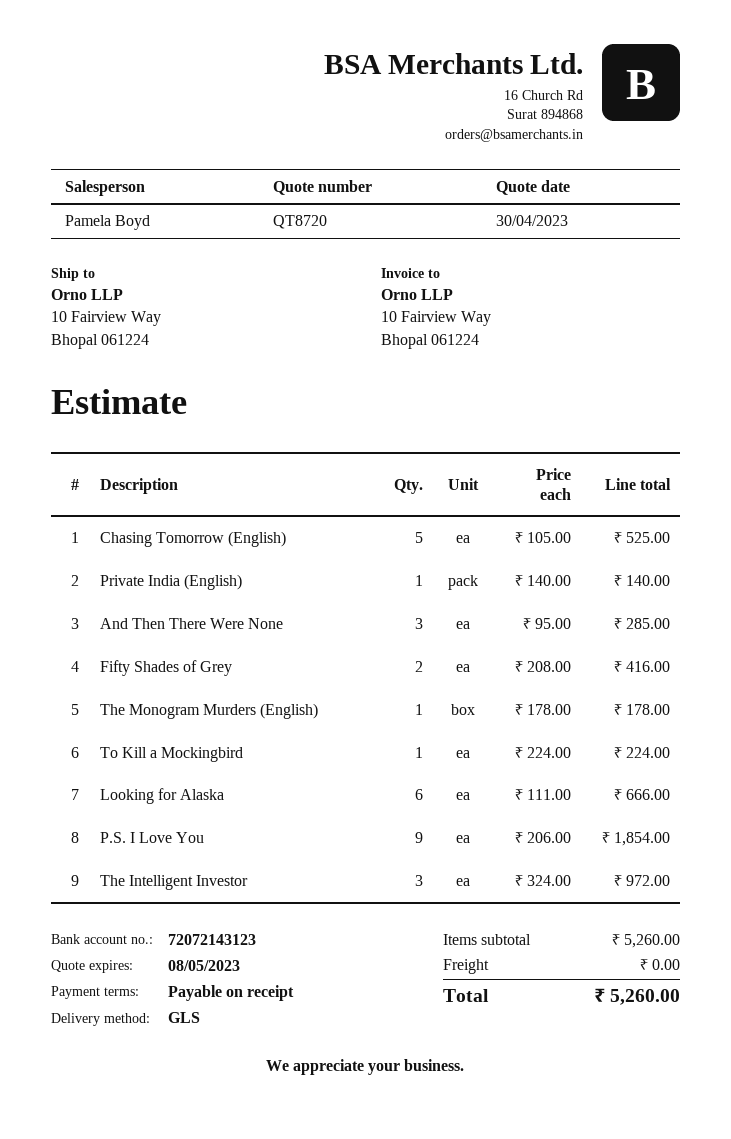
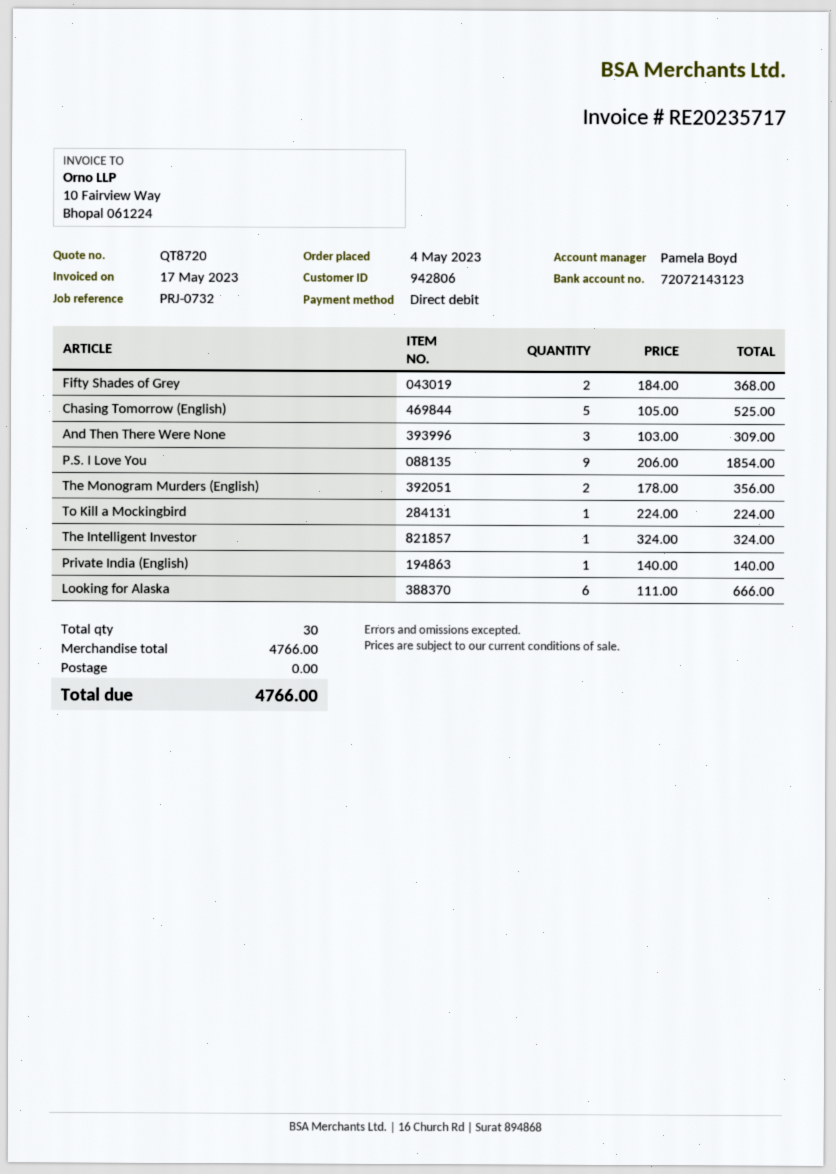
And Then There Were None: 3 x 95.00 = 285.00 -> 3 x 103.00 = 309.00
Fifty Shades of Grey: 2 x 208.00 = 416.00 -> 2 x 184.00 = 368.00
The Monogram Murders (English): 1 x 178.00 = 178.00 -> 2 x 178.00 = 356.00
The Intelligent Investor: 3 x 324.00 = 972.00 -> 1 x 324.00 = 324.00
subtotal: 5260.00 -> 4766.00
total: 5260.00 -> 4766.00

